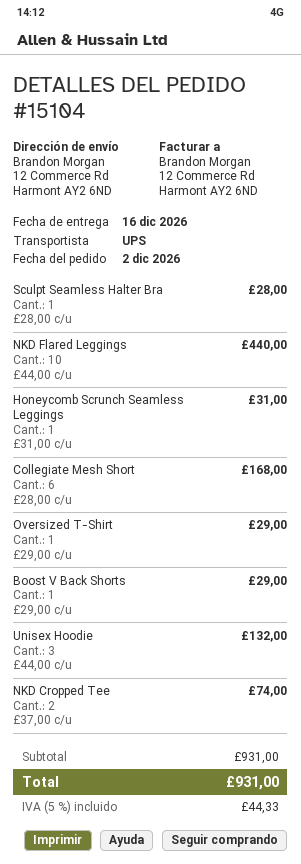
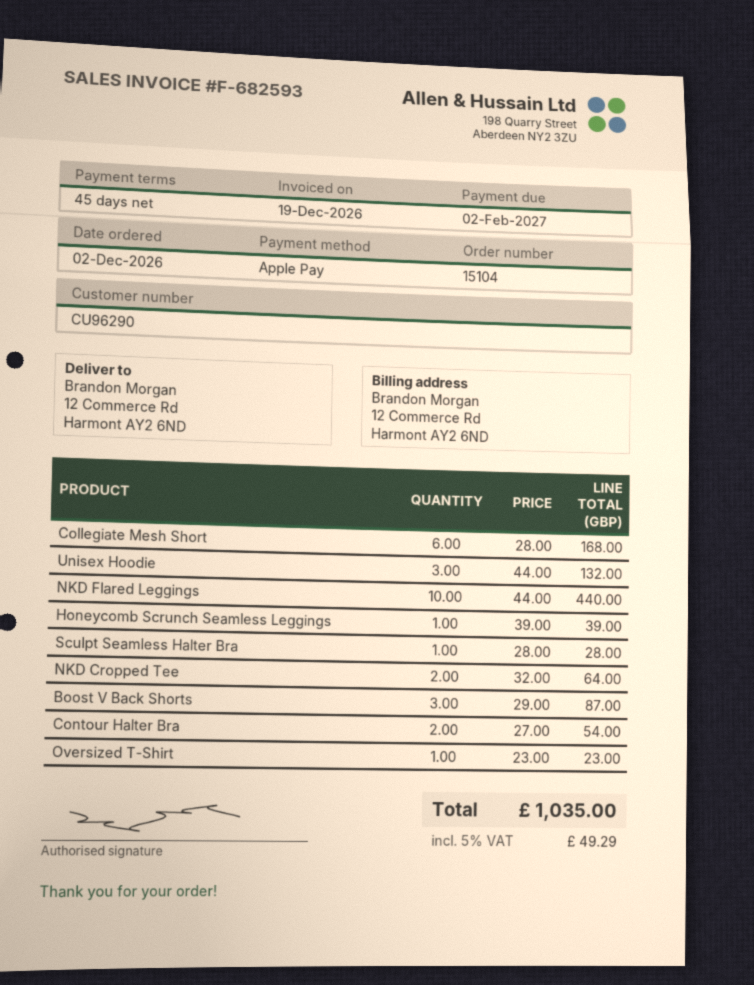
Honeycomb Scrunch Seamless Leggings: 1 x 31.00 = 31.00 -> 1 x 39.00 = 39.00
Oversized T-Shirt: 1 x 29.00 = 29.00 -> 1 x 23.00 = 23.00
Boost V Back Shorts: 1 x 29.00 = 29.00 -> 3 x 29.00 = 87.00
NKD Cropped Tee: 2 x 37.00 = 74.00 -> 2 x 32.00 = 64.00
Contour Halter Bra: none -> 2 x 27.00 = 54.00
tax: 5% = 44.33 -> 5% = 49.29
total: 931.00 -> 1035.00

